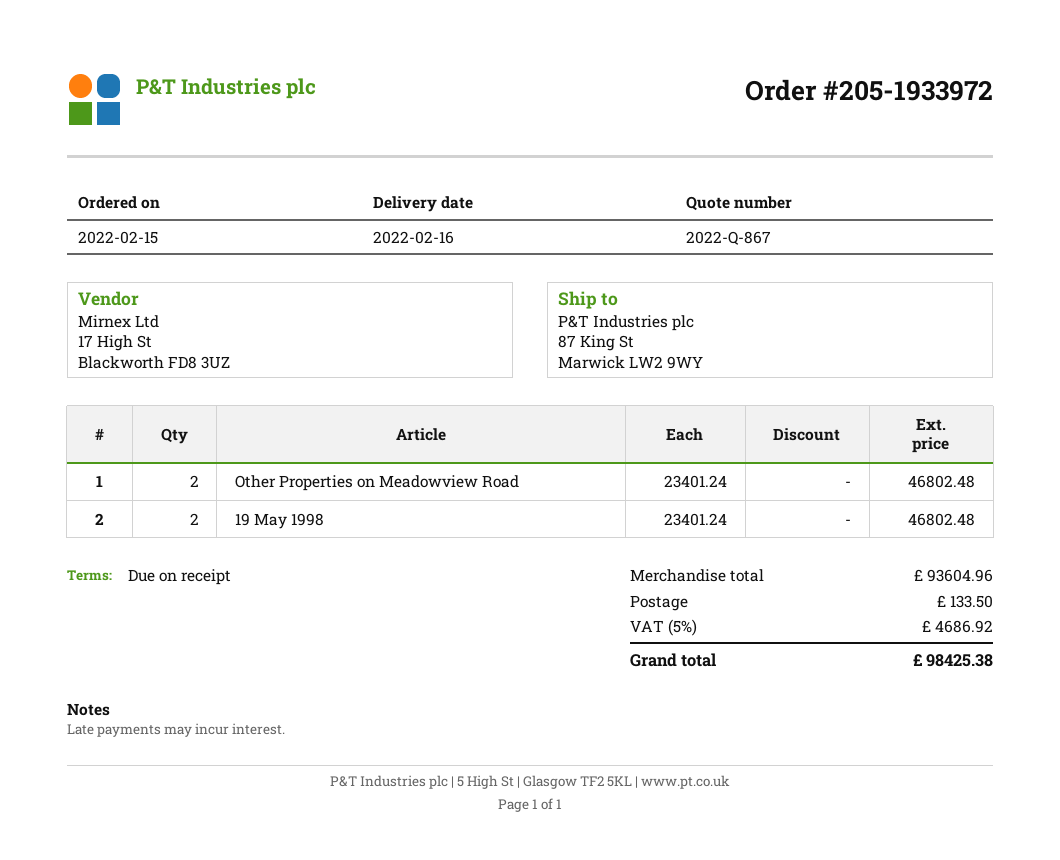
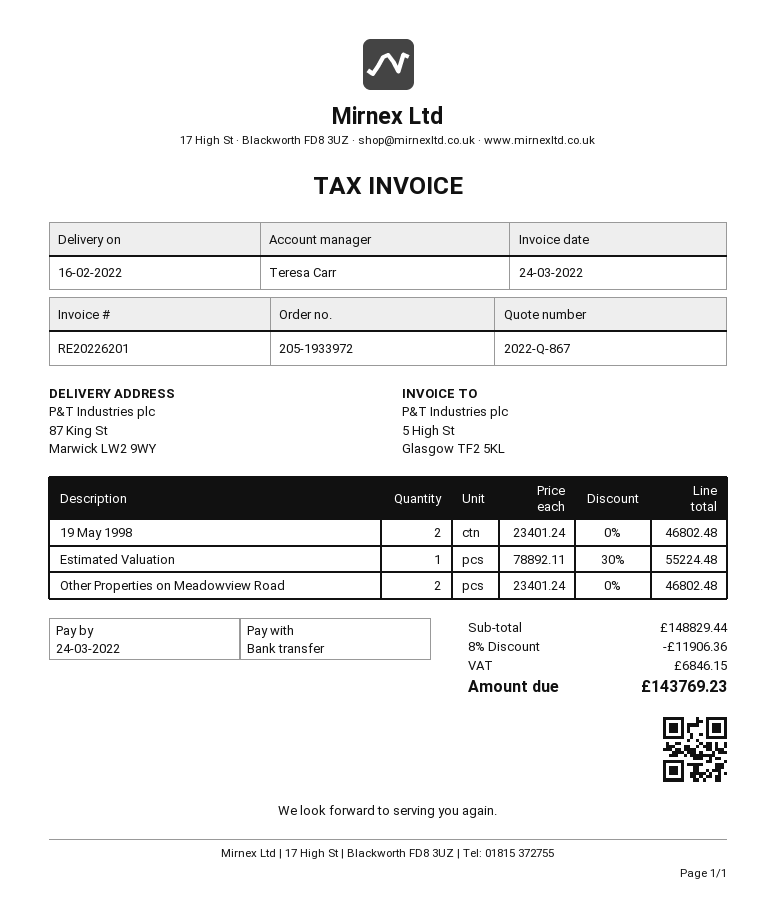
Estimated Valuation: none -> 1 x 78892.11 - 30% = 55224.48
subtotal: 93604.96 -> 148829.44
discount: none -> 8% = 11906.36
shipping: 133.50 -> none
tax: 4686.92 -> 6846.15
total: 98425.38 -> 143769.23

